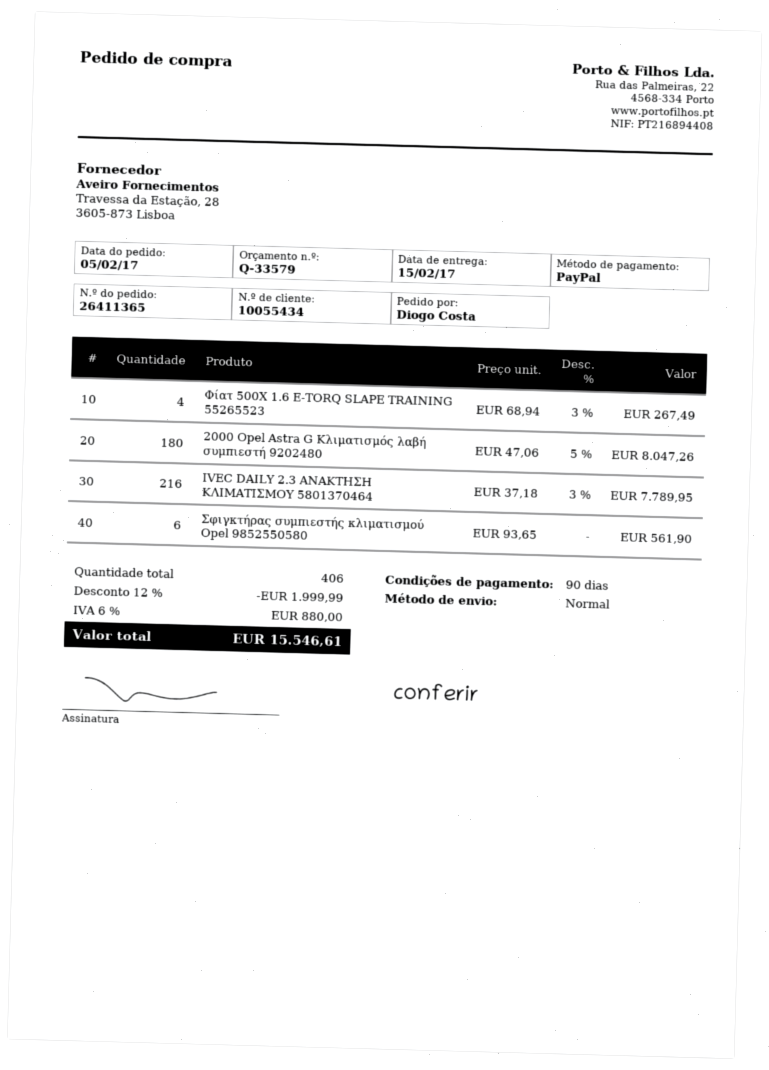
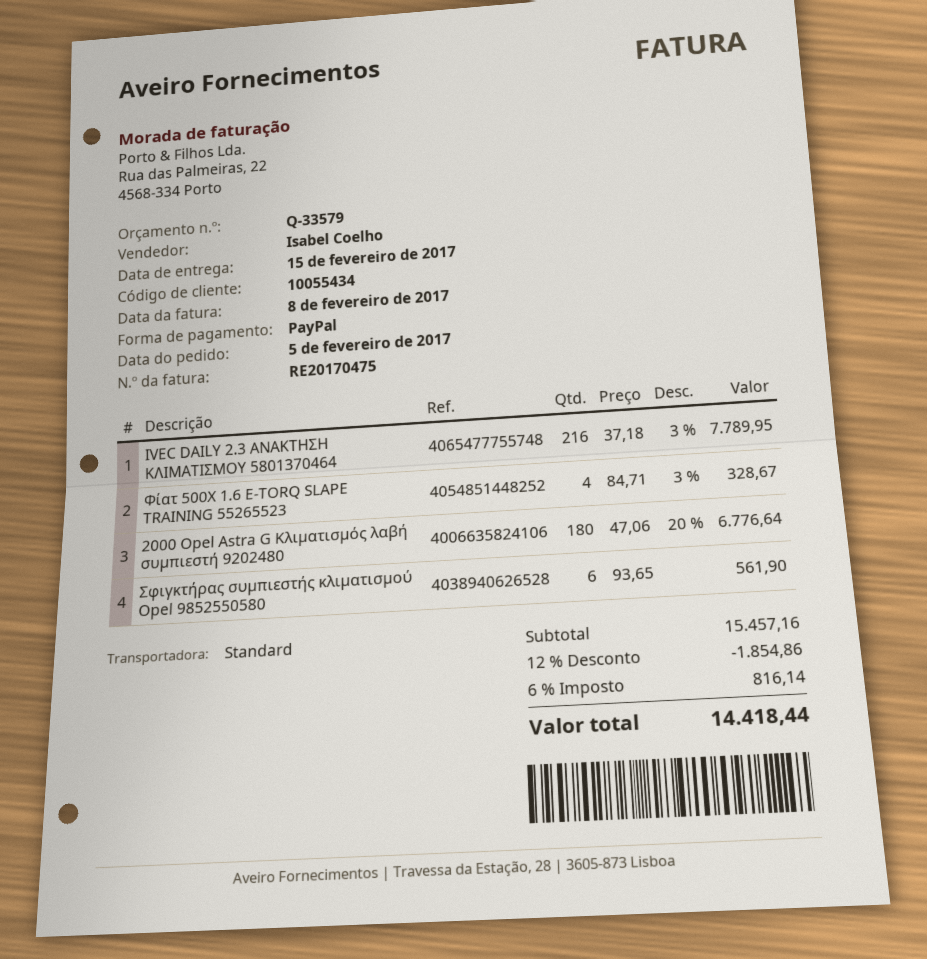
Φίατ 500X 1.6 E-TORQ SLAPE TRAINING 55265523: 4 x 68.94 - 3% = 267.49 -> 4 x 84.71 - 3% = 328.67
2000 Opel Astra G Κλιματισμός λαβή συμπιεστή 9202480: 180 x 47.06 - 5% = 8047.26 -> 180 x 47.06 - 20% = 6776.64
discount: 12% = 1999.99 -> 12% = 1854.86
tax: 6% = 880.00 -> 6% = 816.14
total: 15546.61 -> 14418.44

